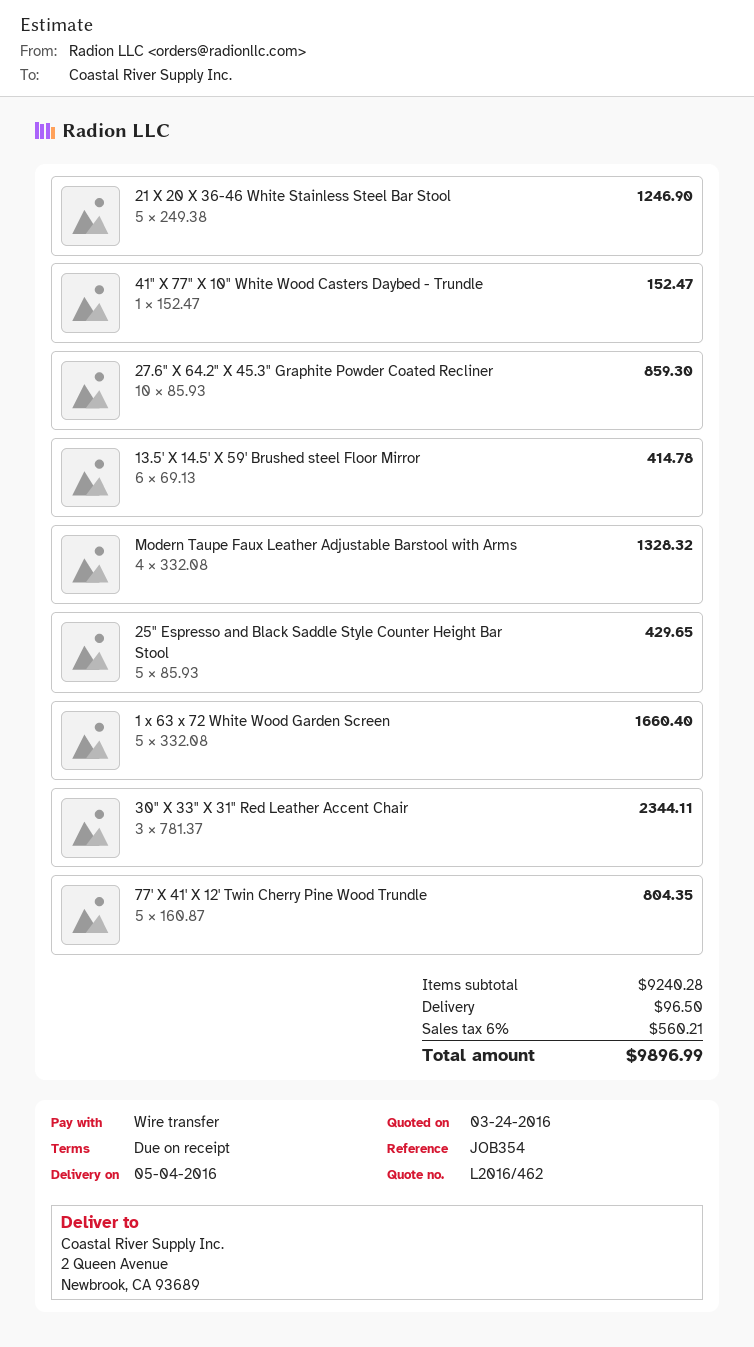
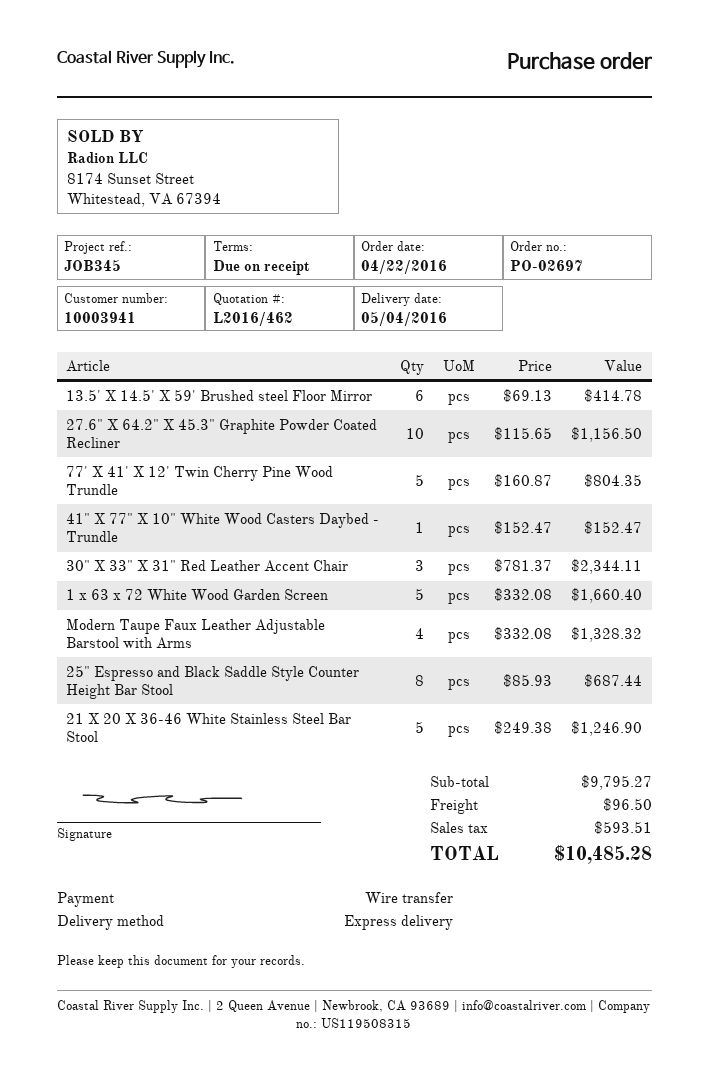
reference: JOB354 -> JOB345
27.6" X 64.2" X 45.3" Graphite Powder Coated Recliner: 10 x 85.93 = 859.30 -> 10 x 115.65 = 1156.50
25" Espresso and Black Saddle Style Counter Height Bar Stool: 5 x 85.93 = 429.65 -> 8 x 85.93 = 687.44
subtotal: 9240.28 -> 9795.27
tax: 560.21 -> 593.51
total: 9896.99 -> 10485.28

